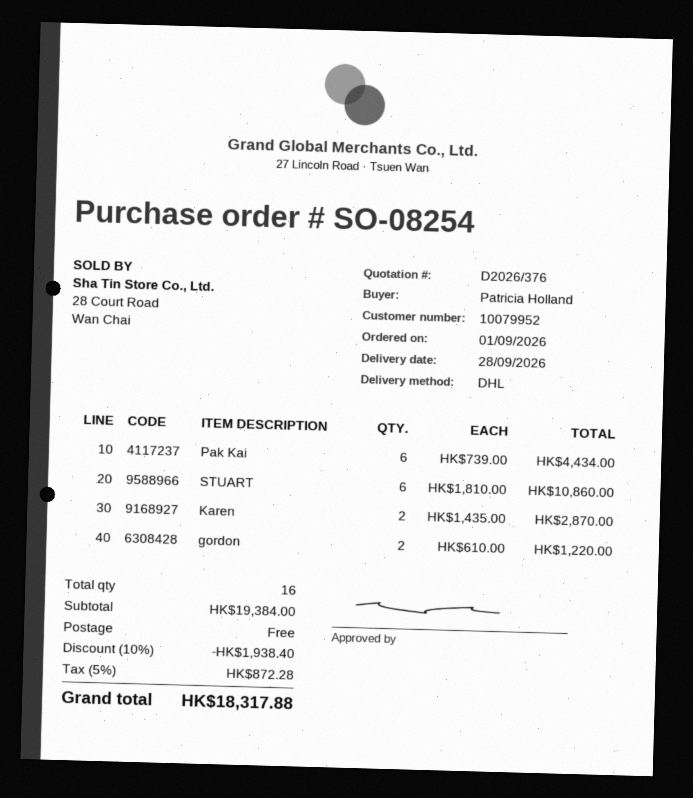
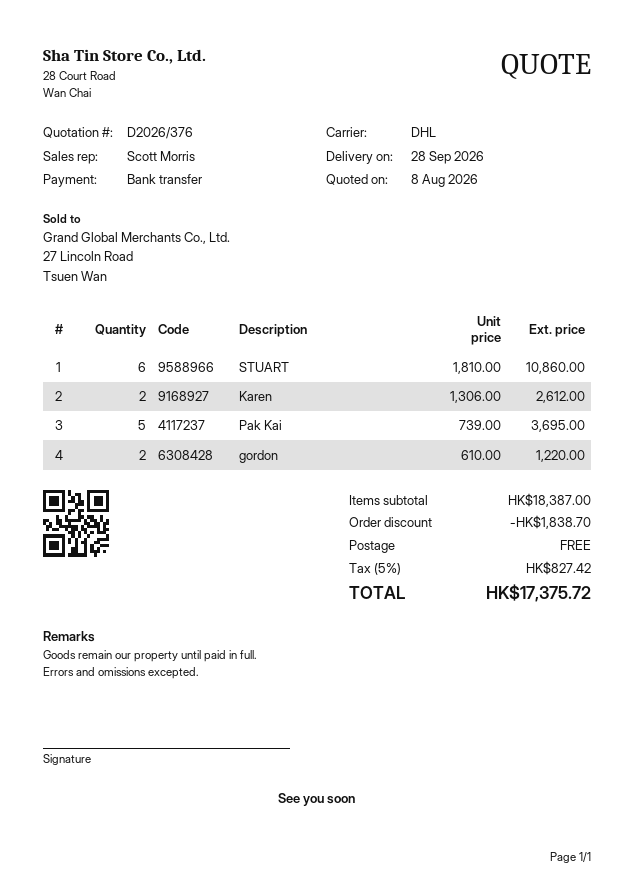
Pak Kai: 6 x 739.00 = 4434.00 -> 5 x 739.00 = 3695.00
Karen: 2 x 1435.00 = 2870.00 -> 2 x 1306.00 = 2612.00
subtotal: 19384.00 -> 18387.00
discount: 1938.40 -> 1838.70
tax: 5% = 872.28 -> 5% = 827.42
total: 18317.88 -> 17375.72

